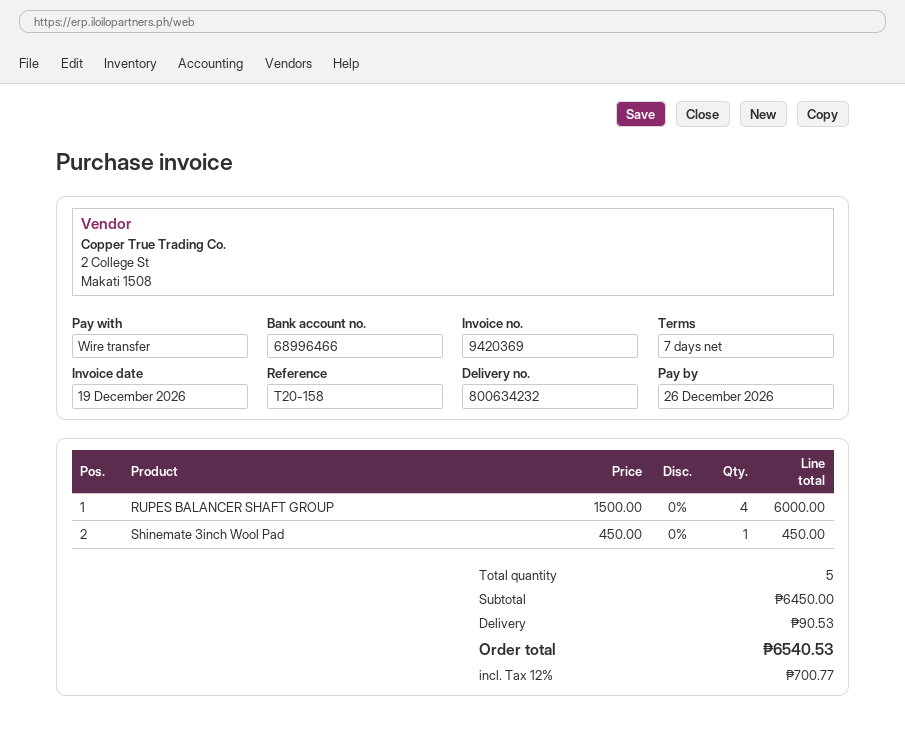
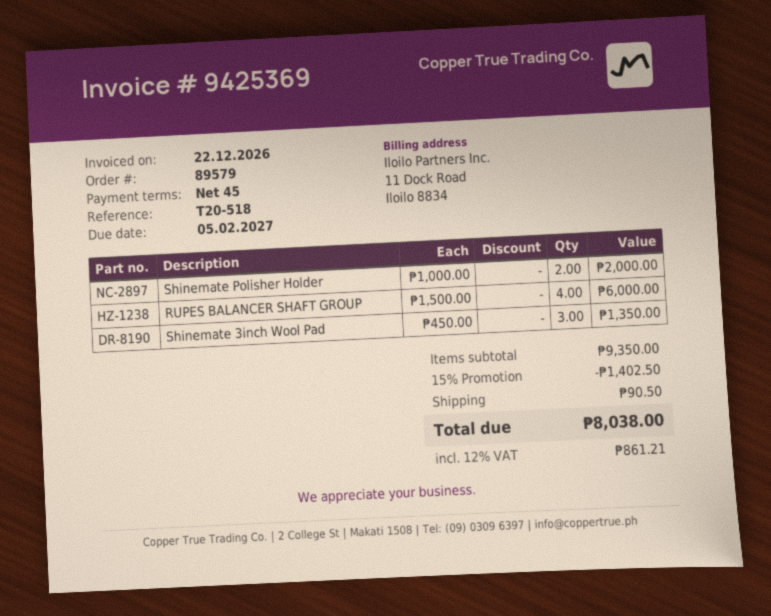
invoice number: 9420369 -> 9425369
invoice date: 2026-12-19 -> 2026-12-22
payment terms: 7 days -> 45 days
due date: 2026-12-26 -> 2027-02-05
reference: T20-158 -> T20-518
Shinemate 3inch Wool Pad: 1 x 450.00 = 450.00 -> 3 x 450.00 = 1350.00
Shinemate Polisher Holder: none -> 2 x 1000.00 = 2000.00
subtotal: 6450.00 -> 9350.00
discount: none -> 15% = 1402.50
shipping: 90.53 -> 90.50
tax: 12% = 700.77 -> 12% = 861.21
total: 6540.53 -> 8038.00

